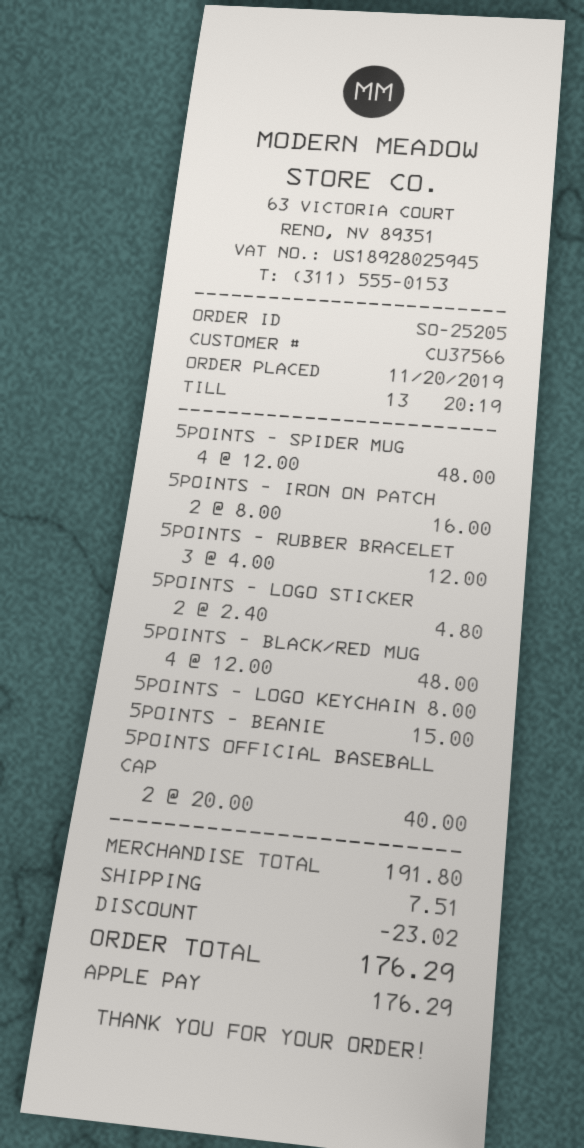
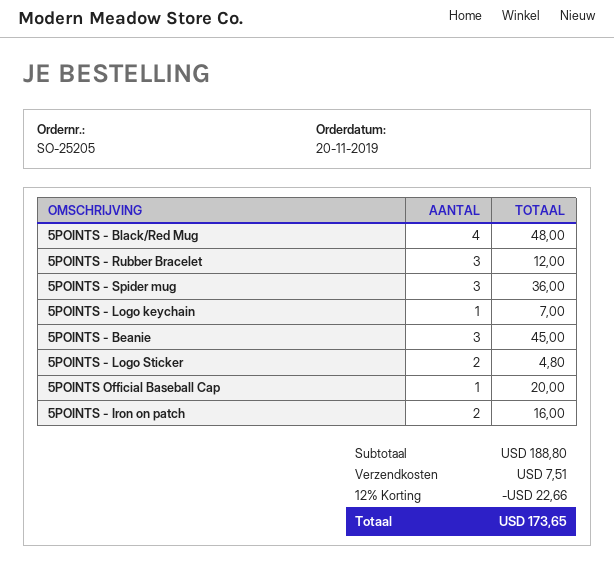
5POINTS - SPIDER MUG: 4 for 48.00 -> 3 for 36.00
5POINTS - LOGO KEYCHAIN: 1 for 8.00 -> 1 for 7.00
5POINTS - BEANIE: 1 for 15.00 -> 3 for 45.00
5POINTS OFFICIAL BASEBALL CAP: 2 for 40.00 -> 1 for 20.00
subtotal: 191.80 -> 188.80
discount: 23.02 -> 22.66
total: 176.29 -> 173.65

